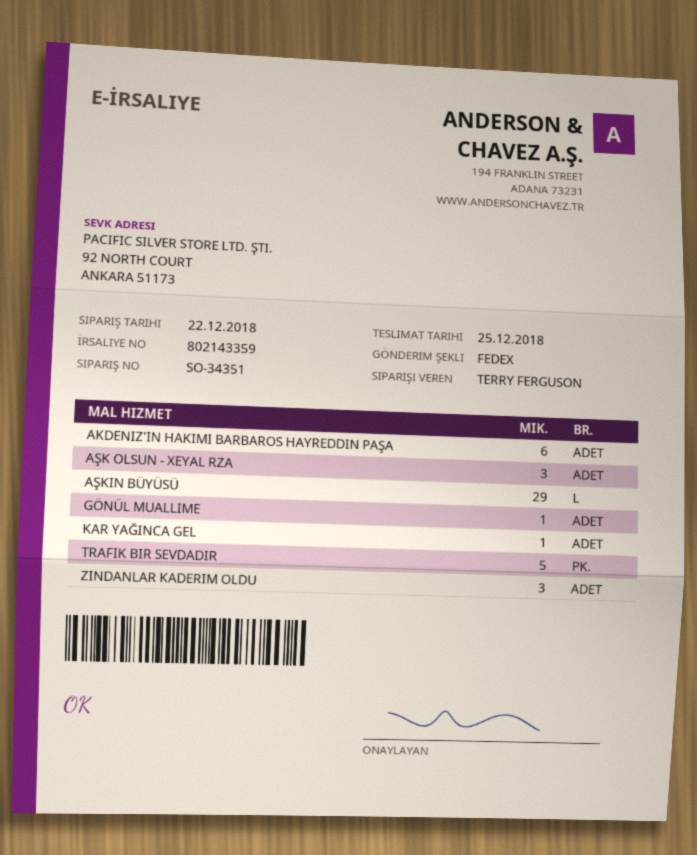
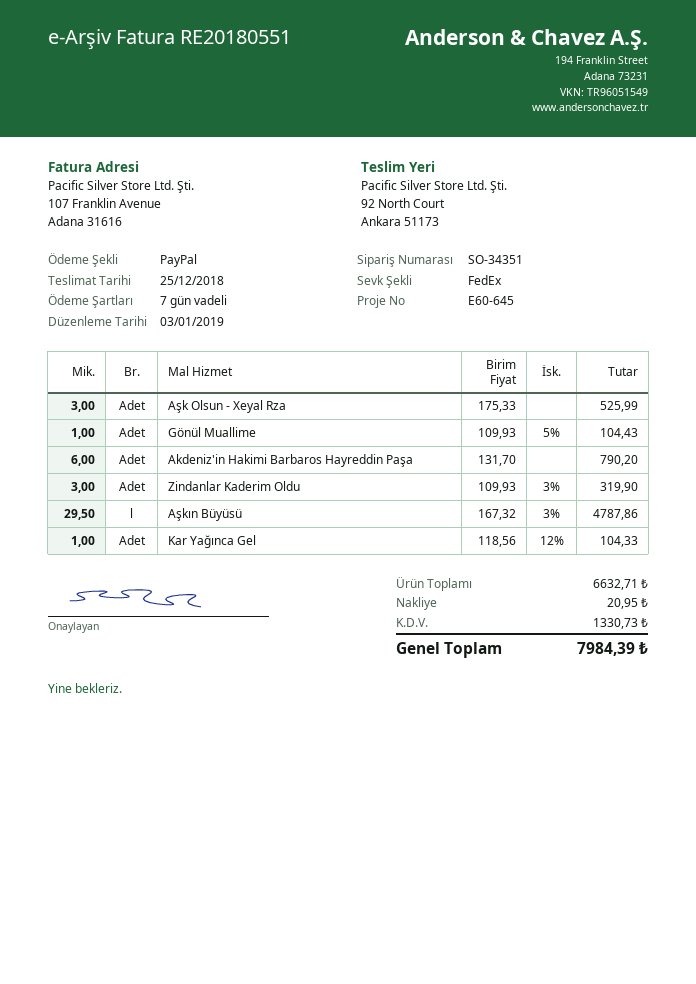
AŞKIN BÜYÜSÜ: 29 -> 29.5
TRAFIK BIR SEVDADIR: 5 -> none

